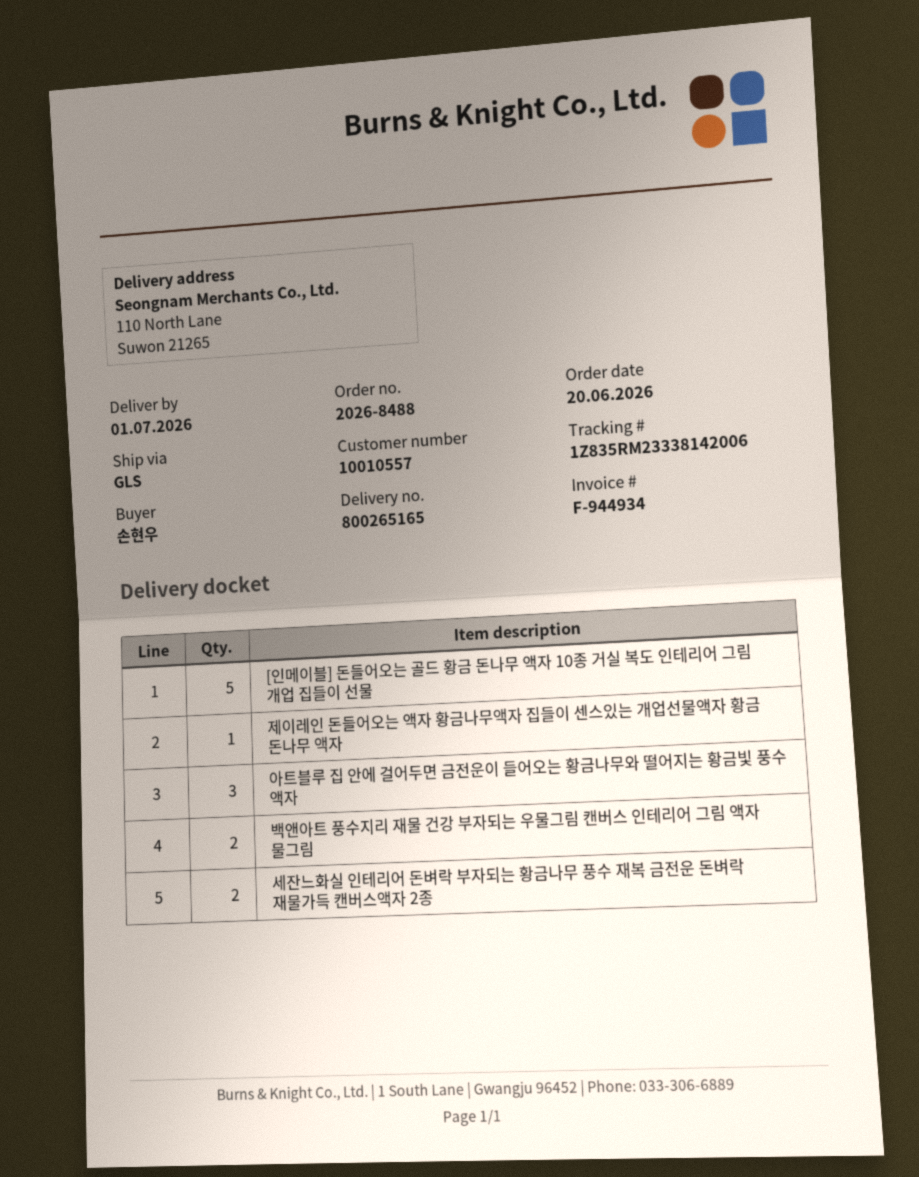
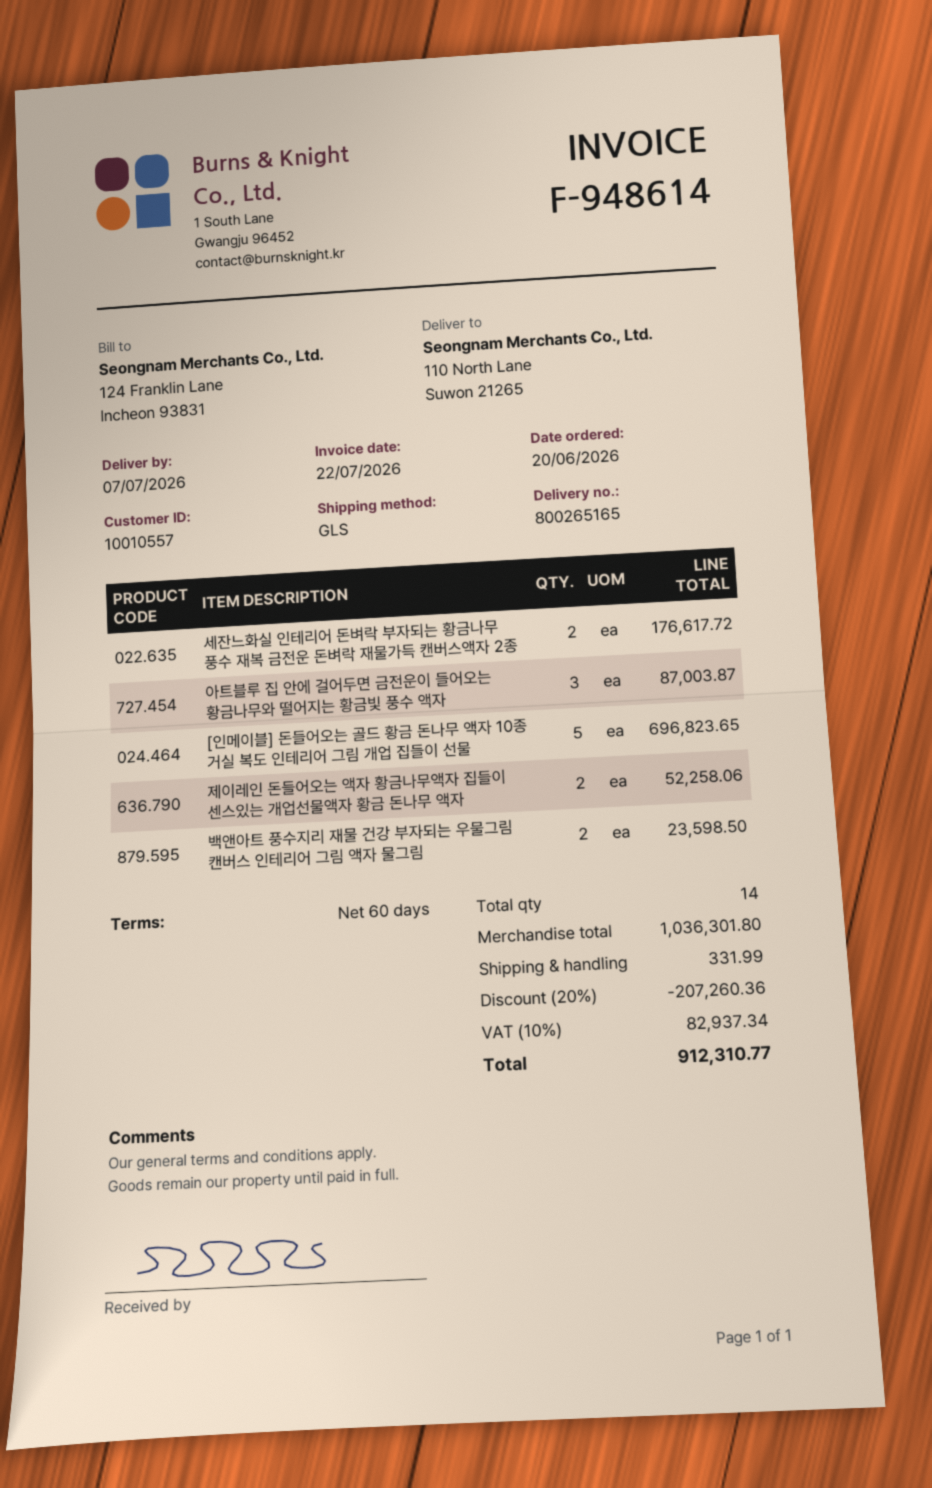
delivery date: 2026-07-01 -> 2026-07-07
invoice number: F-944934 -> F-948614
제이레인 돈들어오는 액자 황금나무액자 집들이 센스있는 개업선물액자 황금 돈나무 액자: 1 -> 2

